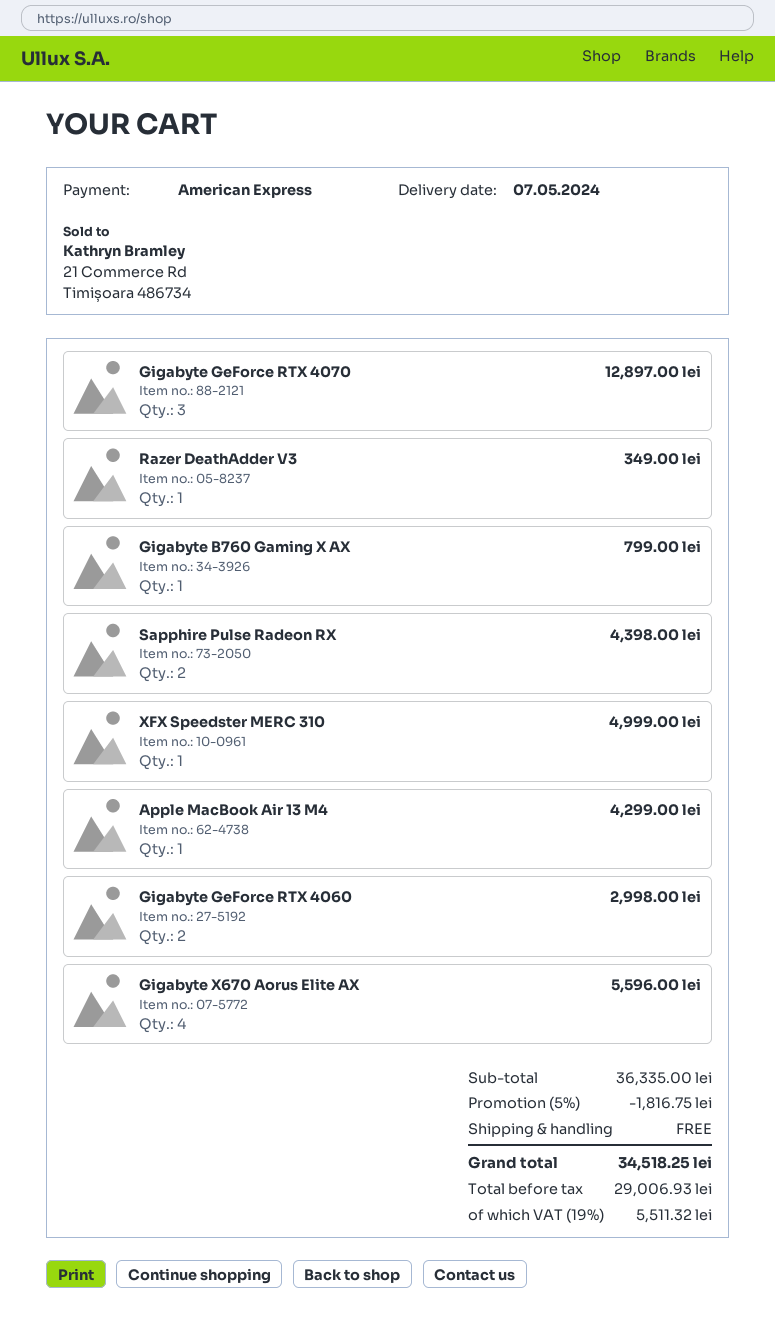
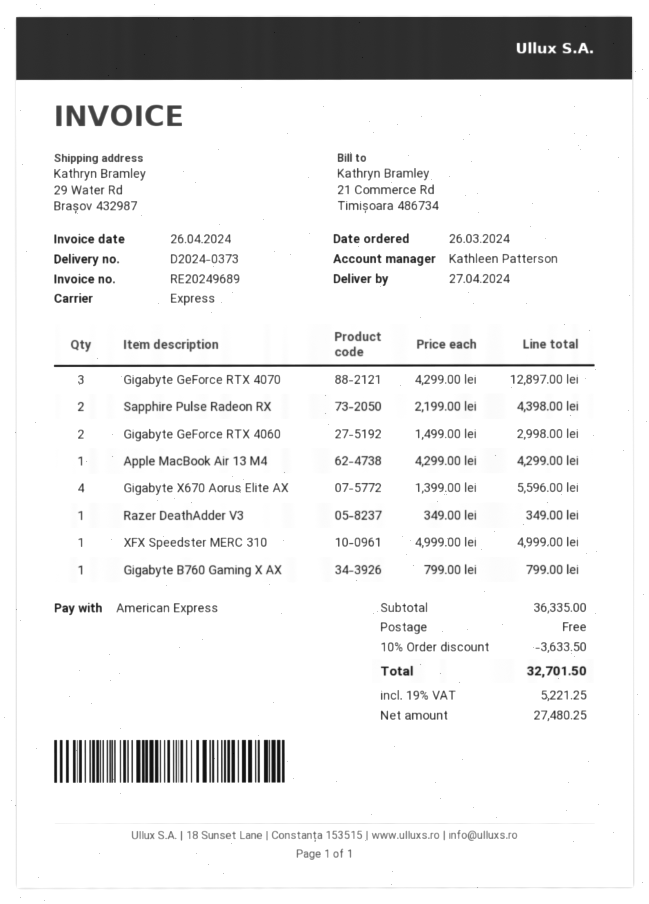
delivery date: 2024-05-07 -> 2024-04-27
discount: 5% = 1816.75 -> 10% = 3633.50
net: 29006.93 -> 27480.25
tax: 19% = 5511.32 -> 19% = 5221.25
total: 34518.25 -> 32701.50

